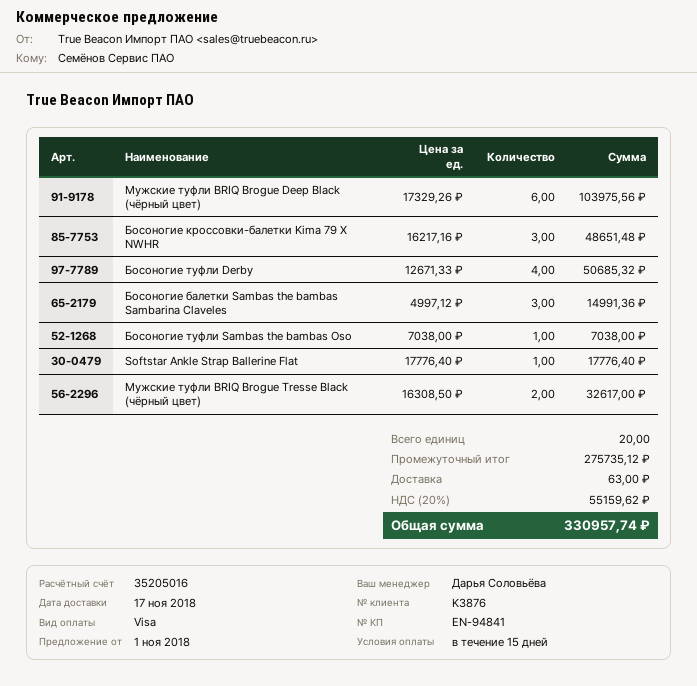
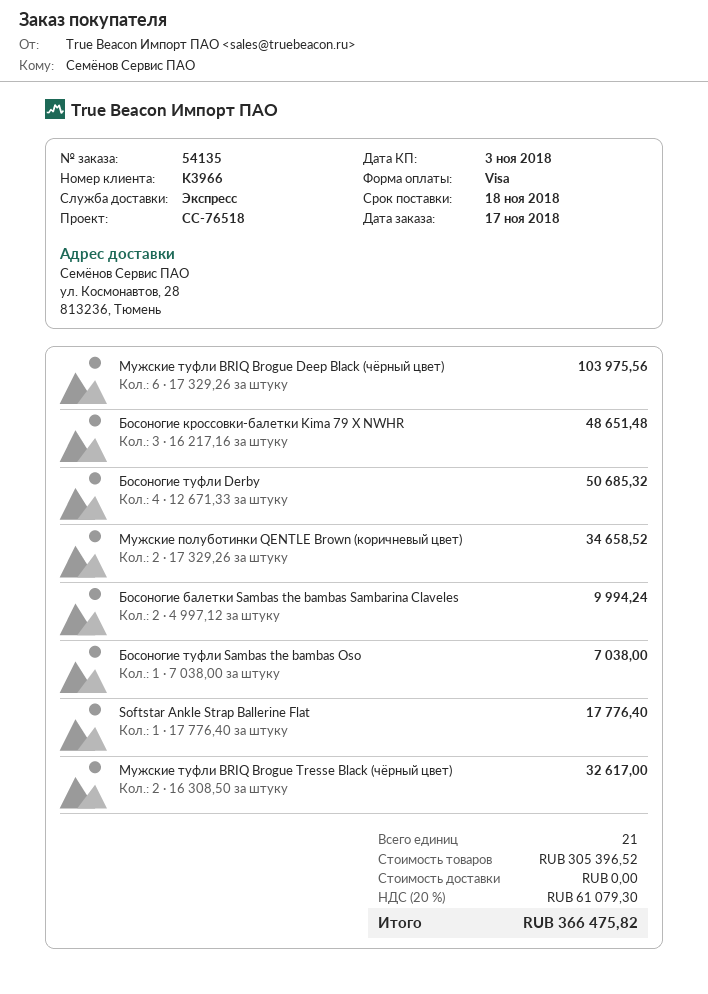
quote date: 2018-11-01 -> 2018-11-03
delivery date: 2018-11-17 -> 2018-11-18
customer number: K3876 -> K3966
Босоногие балетки Sambas the bambas Sambarina Claveles: 3 x 4997.12 = 14991.36 -> 2 x 4997.12 = 9994.24
Мужские полуботинки QENTLE Brown (коричневый цвет): none -> 2 x 17329.26 = 34658.52
total quantity: 20 -> 21
subtotal: 275735.12 -> 305396.52
shipping: 63.00 -> 0.00
tax: 20% = 55159.62 -> 20% = 61079.30
total: 330957.74 -> 366475.82

